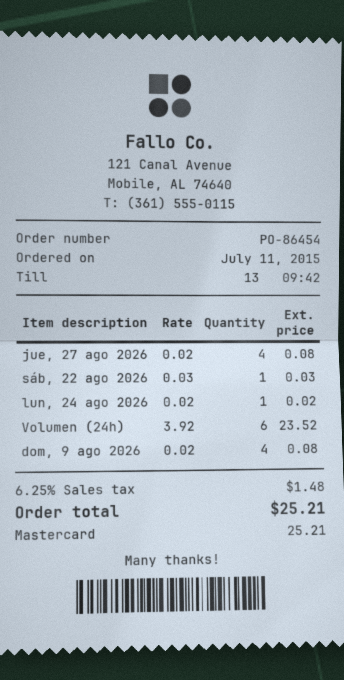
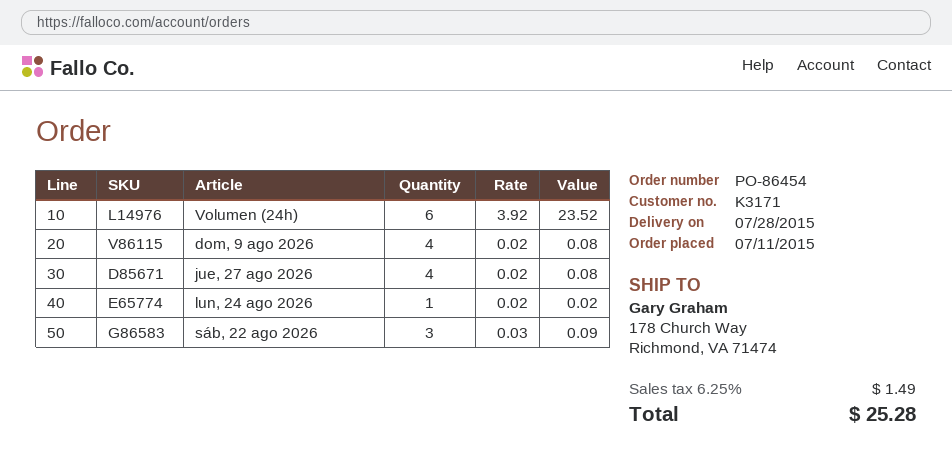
sáb, 22 ago 2026: 1 x 0.03 = 0.03 -> 3 x 0.03 = 0.09
tax: 6.25% = 1.48 -> 6.25% = 1.49
total: 25.21 -> 25.28

